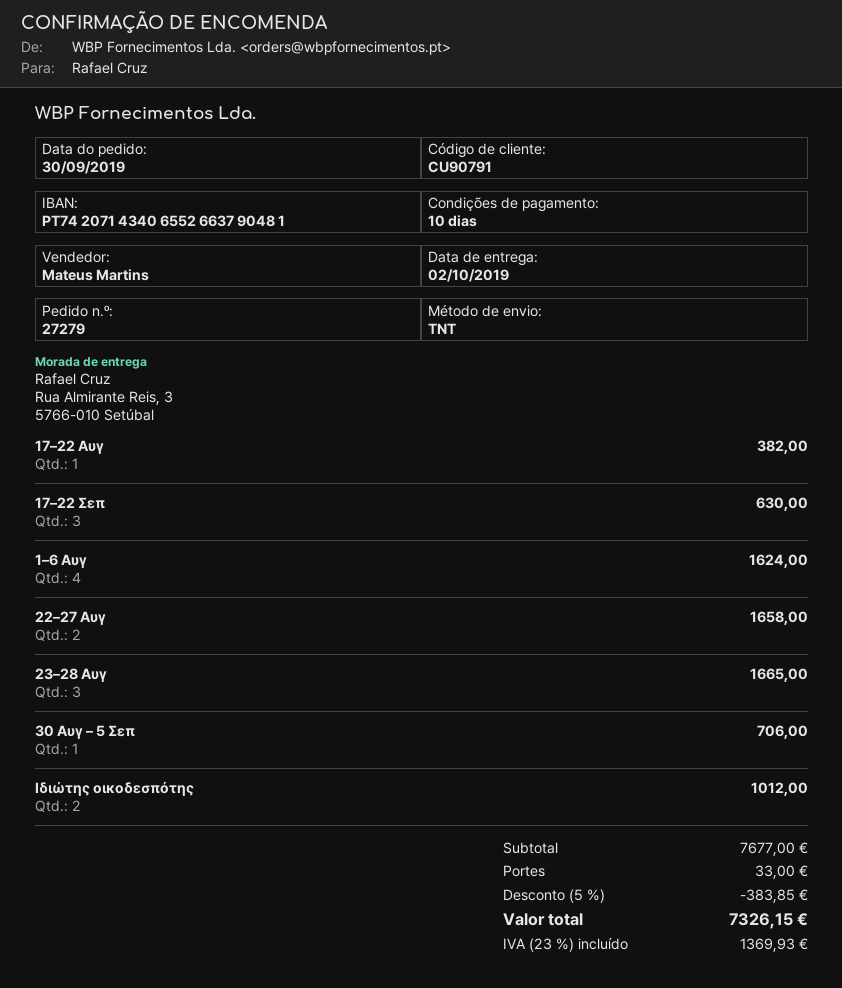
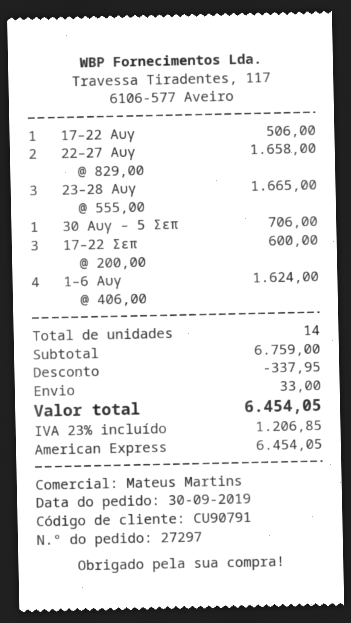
order number: 27279 -> 27297
17–22 Αυγ: 1 for 382.00 -> 1 for 506.00
17–22 Σεπ: 3 for 630.00 -> 3 for 600.00
Ιδιώτης οικοδεσπότης: 2 for 1012.00 -> none
subtotal: 7677.00 -> 6759.00
discount: 383.85 -> 337.95
tax: 23% = 1369.93 -> 23% = 1206.85
total: 7326.15 -> 6454.05

